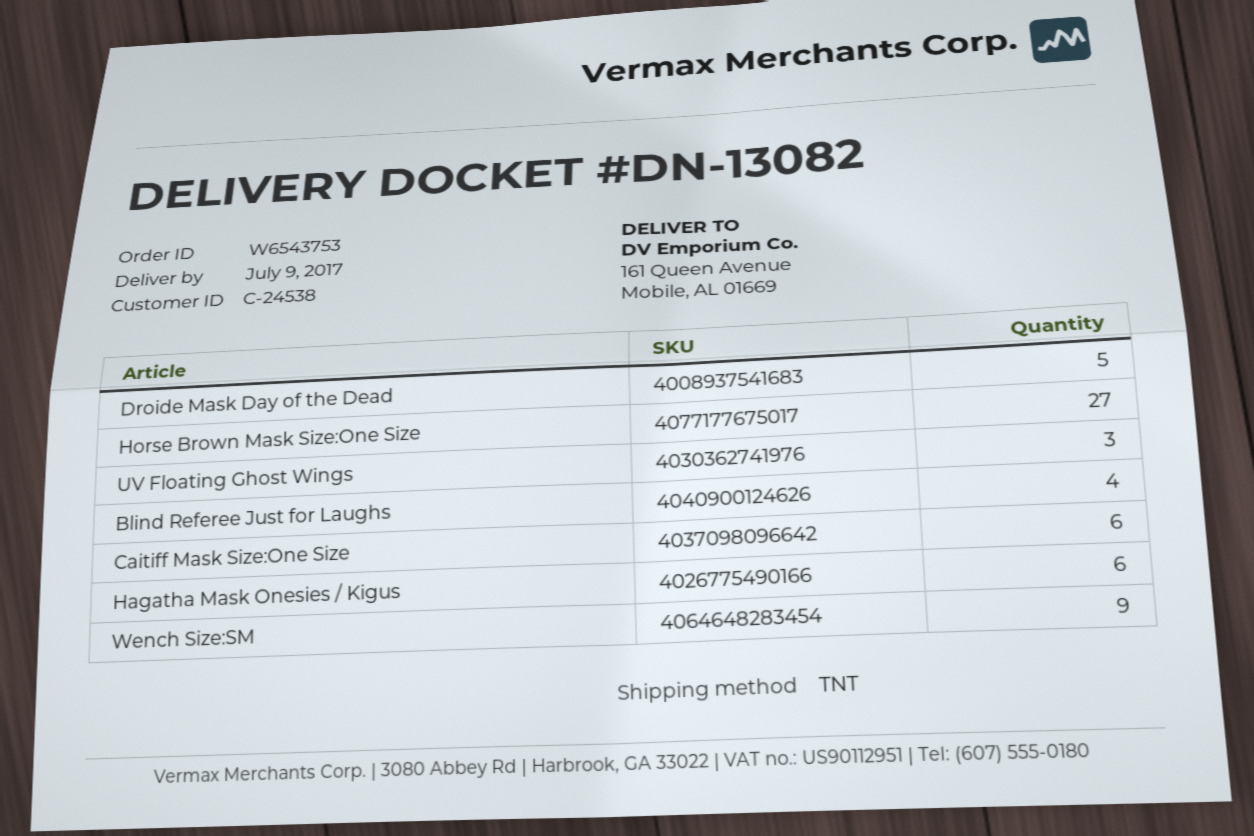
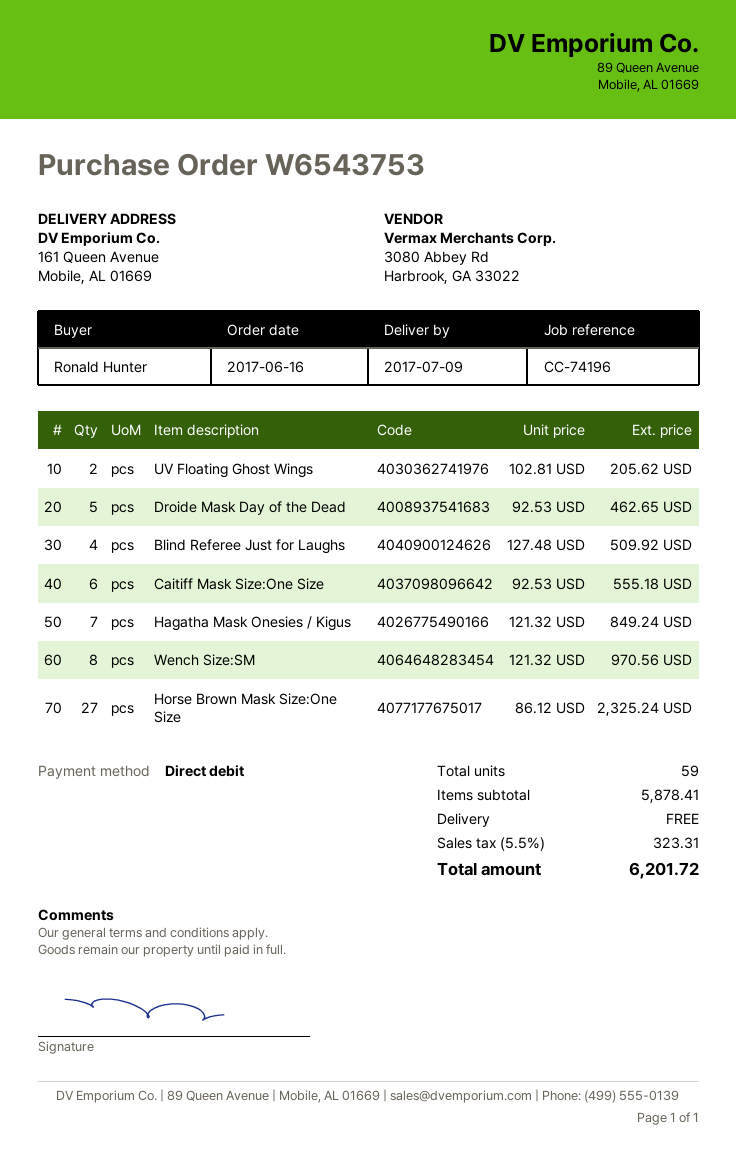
UV Floating Ghost Wings: 3 -> 2
Hagatha Mask Onesies / Kigus: 6 -> 7
Wench Size:SM: 9 -> 8

